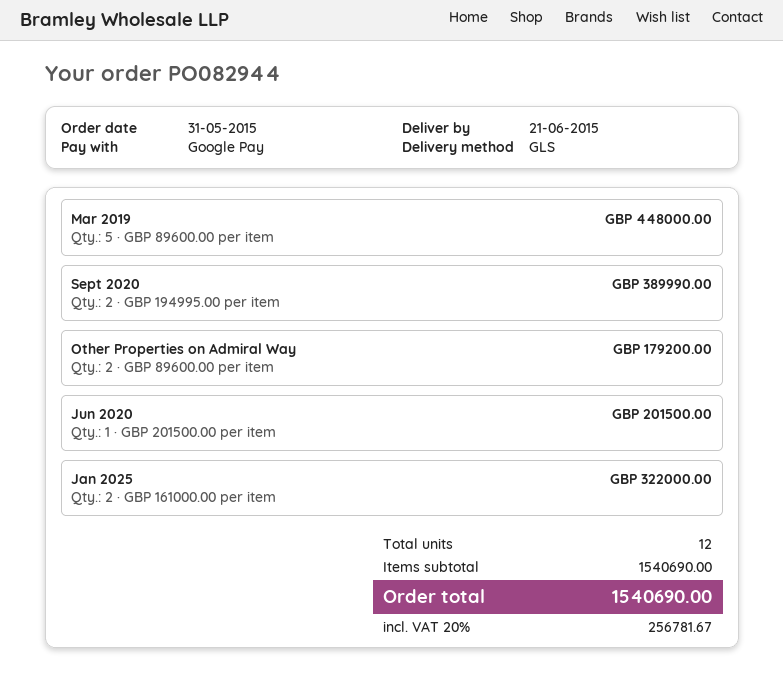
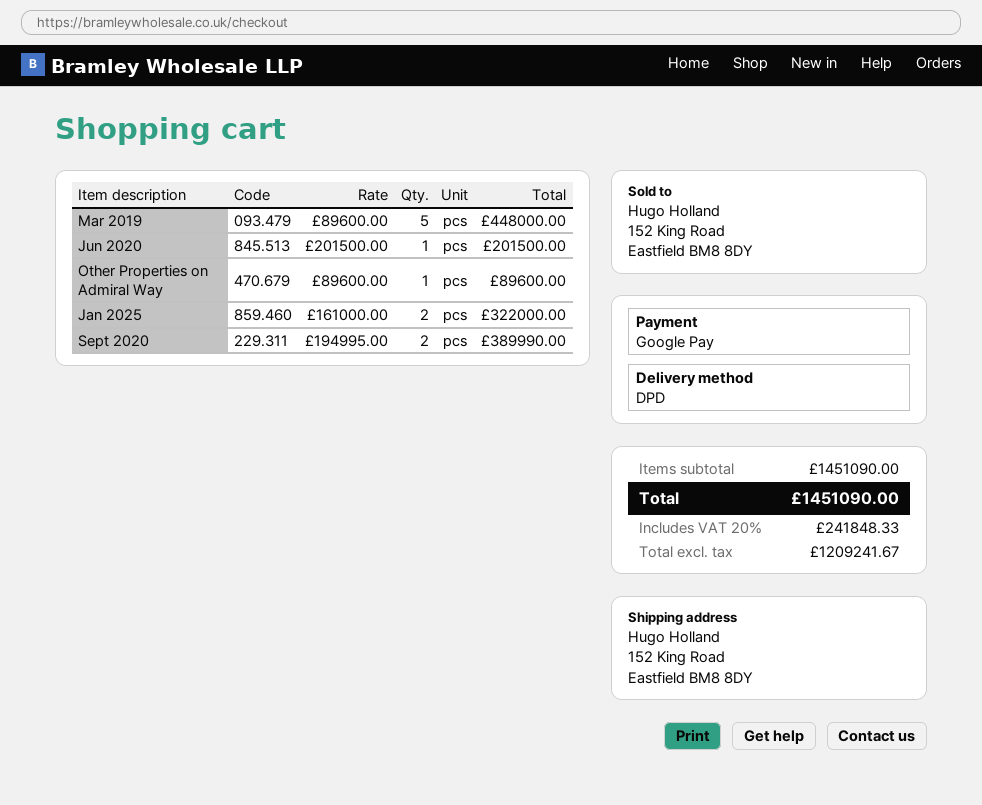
shipping method: GLS -> DPD
Other Properties on Admiral Way: 2 x 89600.00 = 179200.00 -> 1 x 89600.00 = 89600.00
subtotal: 1540690.00 -> 1451090.00
tax: 20% = 256781.67 -> 20% = 241848.33
total: 1540690.00 -> 1451090.00

